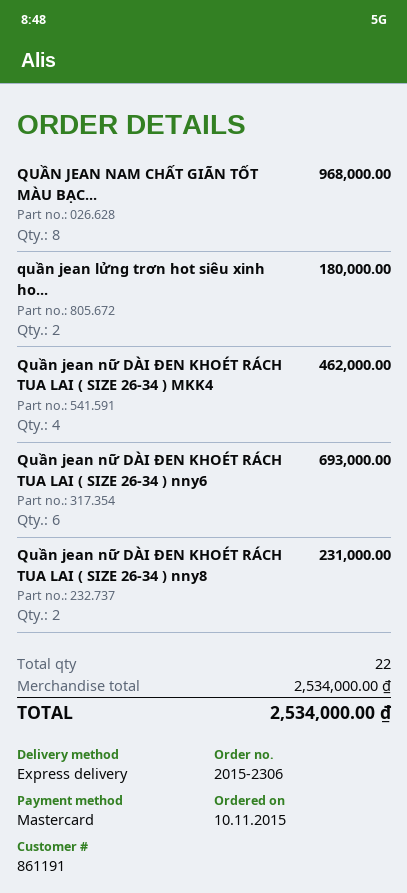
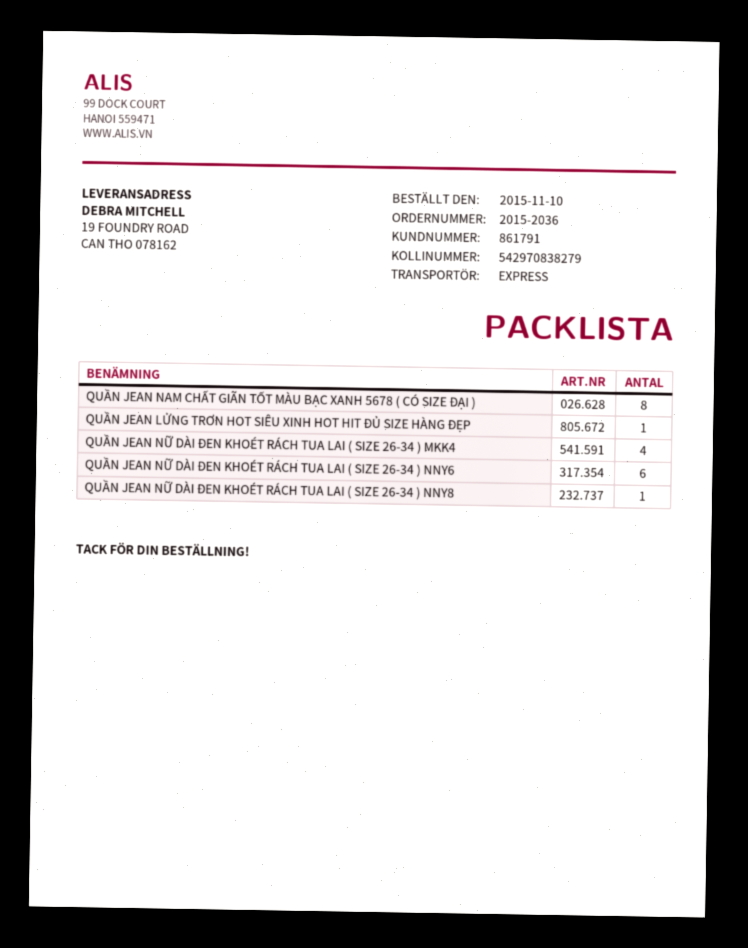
order number: 2015-2306 -> 2015-2036
customer number: 861191 -> 861791
quần jean lửng trơn hot siêu xinh ho...: 2 -> 1
Quần jean nữ DÀI ĐEN KHOÉT RÁCH TUA LAI ( SIZE 26-34 ) nny8: 2 -> 1

